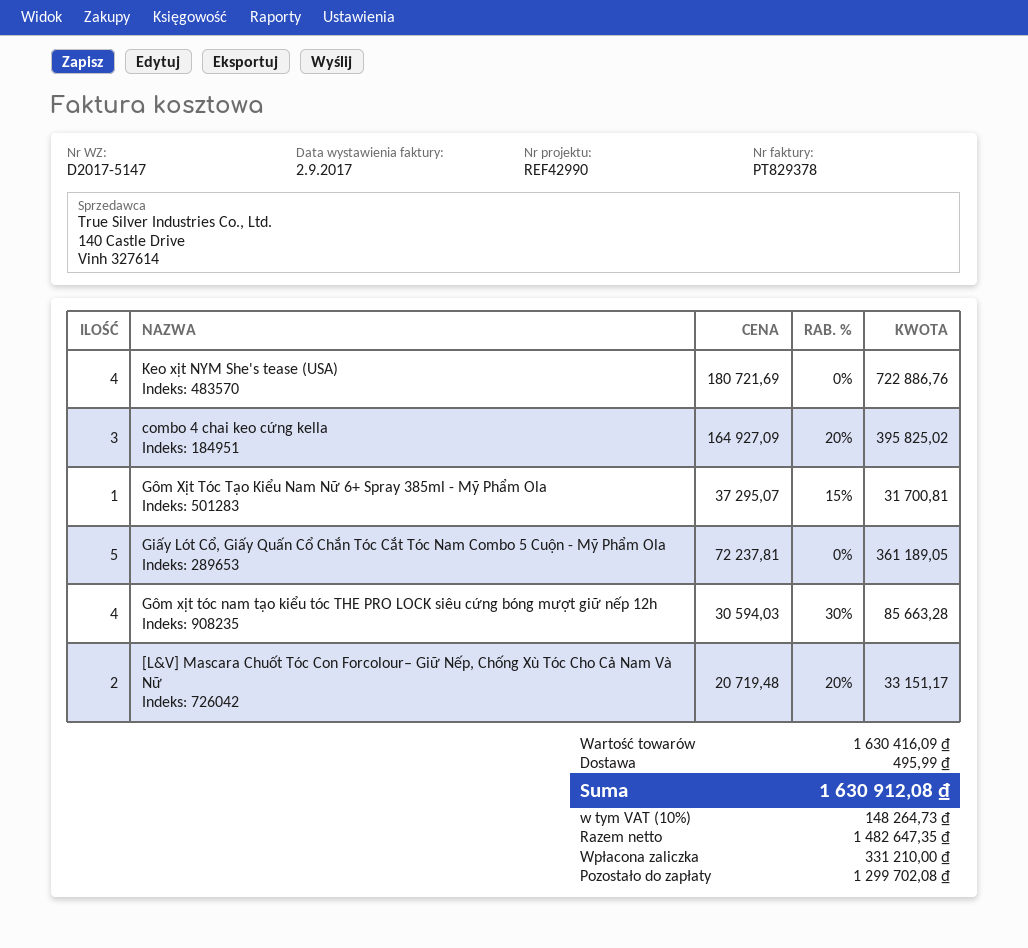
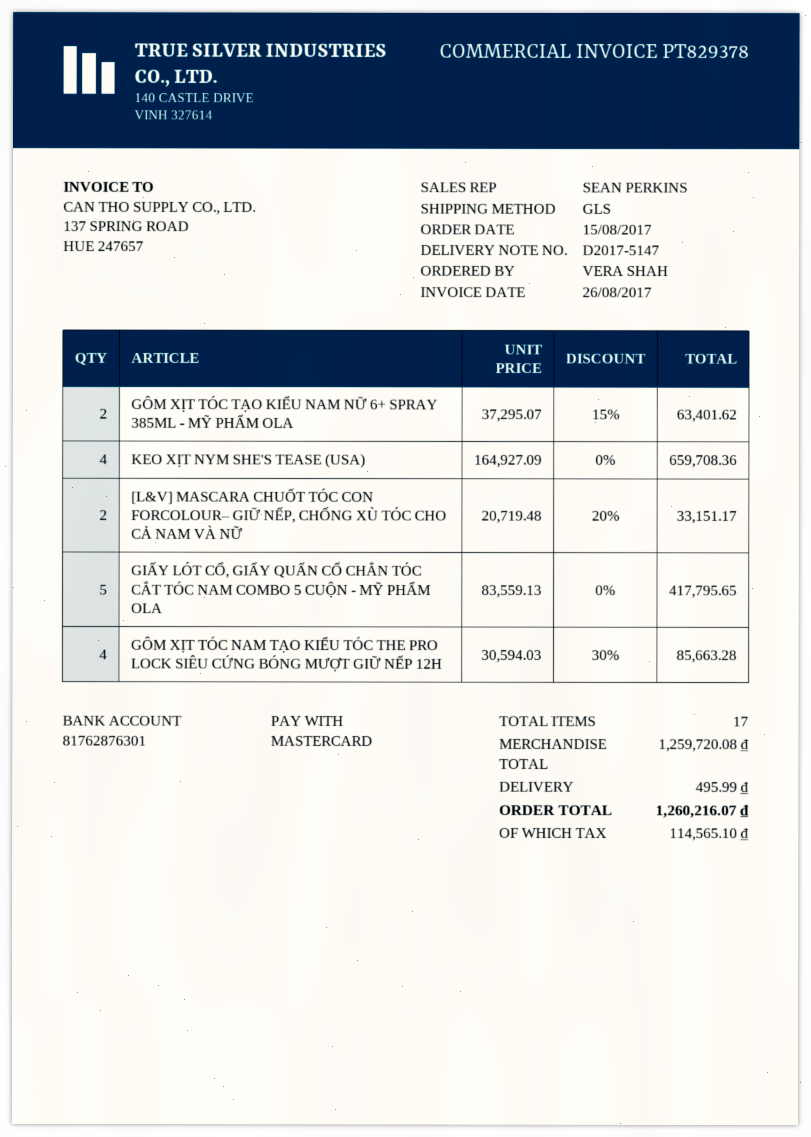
invoice date: 2017-09-02 -> 2017-08-26
Keo xịt NYM She's tease (USA): 4 x 180721.69 = 722886.76 -> 4 x 164927.09 = 659708.36
combo 4 chai keo cứng kella: 3 x 164927.09 - 20% = 395825.02 -> none
Gôm Xịt Tóc Tạo Kiểu Nam Nữ 6+ Spray 385ml - Mỹ Phẩm Ola: 1 x 37295.07 - 15% = 31700.81 -> 2 x 37295.07 - 15% = 63401.62
Giấy Lót Cổ, Giấy Quấn Cổ Chắn Tóc Cắt Tóc Nam Combo 5 Cuộn - Mỹ Phẩm Ola: 5 x 72237.81 = 361189.05 -> 5 x 83559.13 = 417795.65
subtotal: 1630416.09 -> 1259720.08
tax: 148264.73 -> 114565.10
total: 1630912.08 -> 1260216.07

